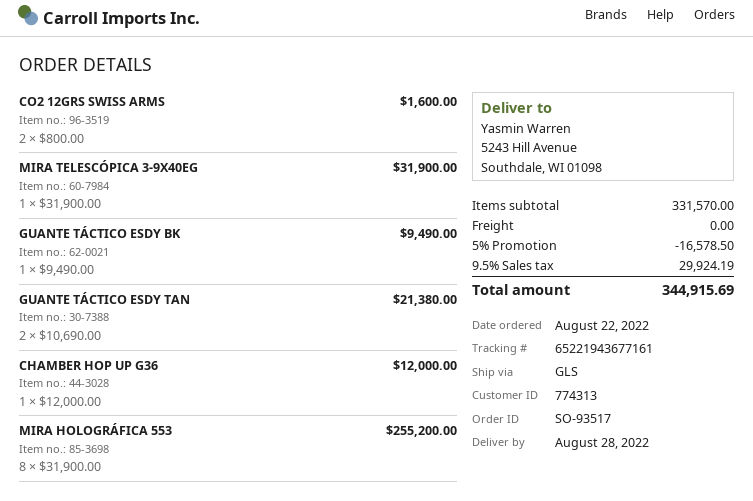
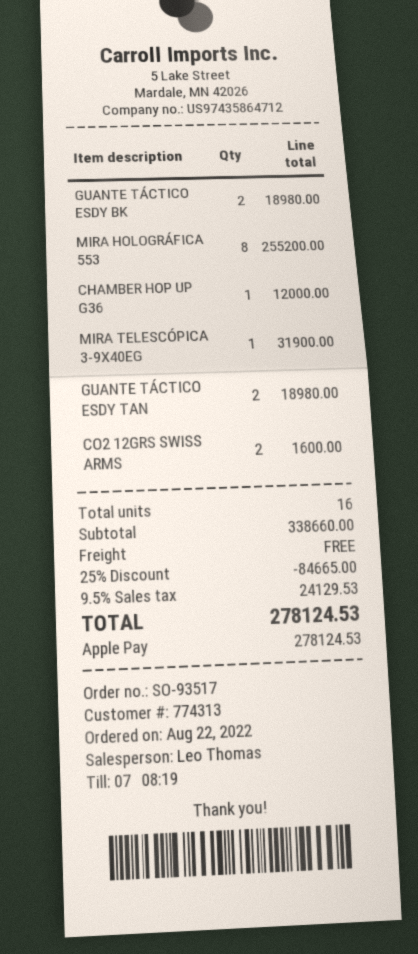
GUANTE TÁCTICO ESDY BK: 1 for 9490.00 -> 2 for 18980.00
GUANTE TÁCTICO ESDY TAN: 2 for 21380.00 -> 2 for 18980.00
subtotal: 331570.00 -> 338660.00
discount: 5% = 16578.50 -> 25% = 84665.00
tax: 9.5% = 29924.19 -> 9.5% = 24129.53
total: 344915.69 -> 278124.53

